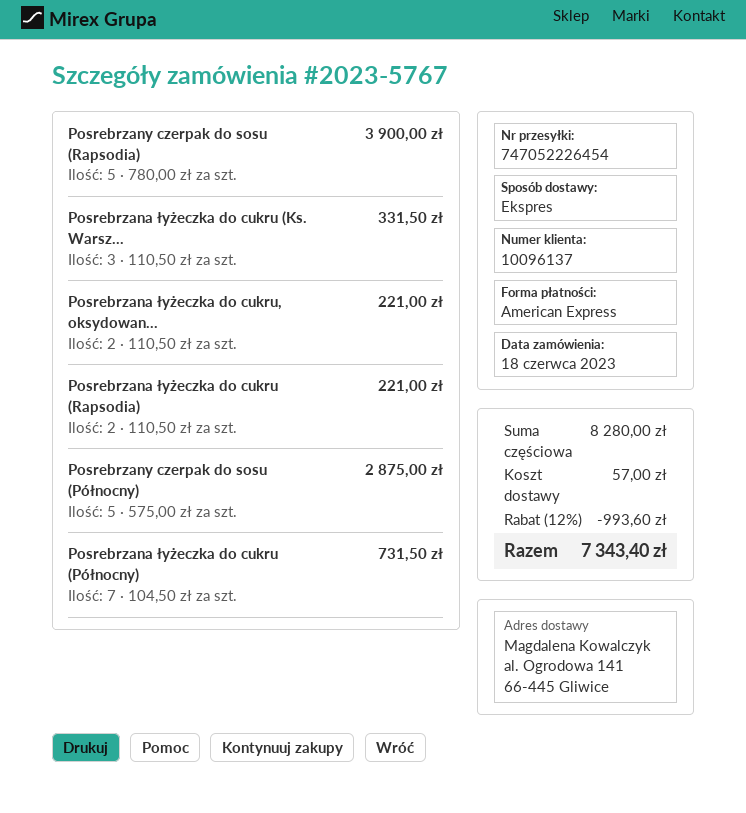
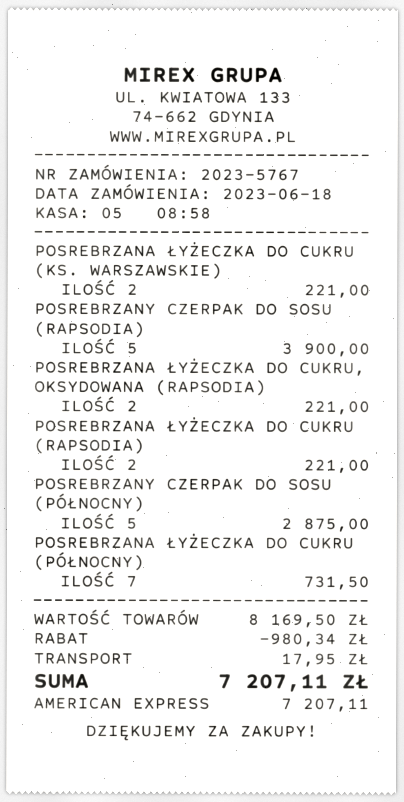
Posrebrzana łyżeczka do cukru (Ks. Warsz...: 3 for 331.50 -> 2 for 221.00
subtotal: 8280.00 -> 8169.50
discount: 993.60 -> 980.34
shipping: 57.00 -> 17.95
total: 7343.40 -> 7207.11

